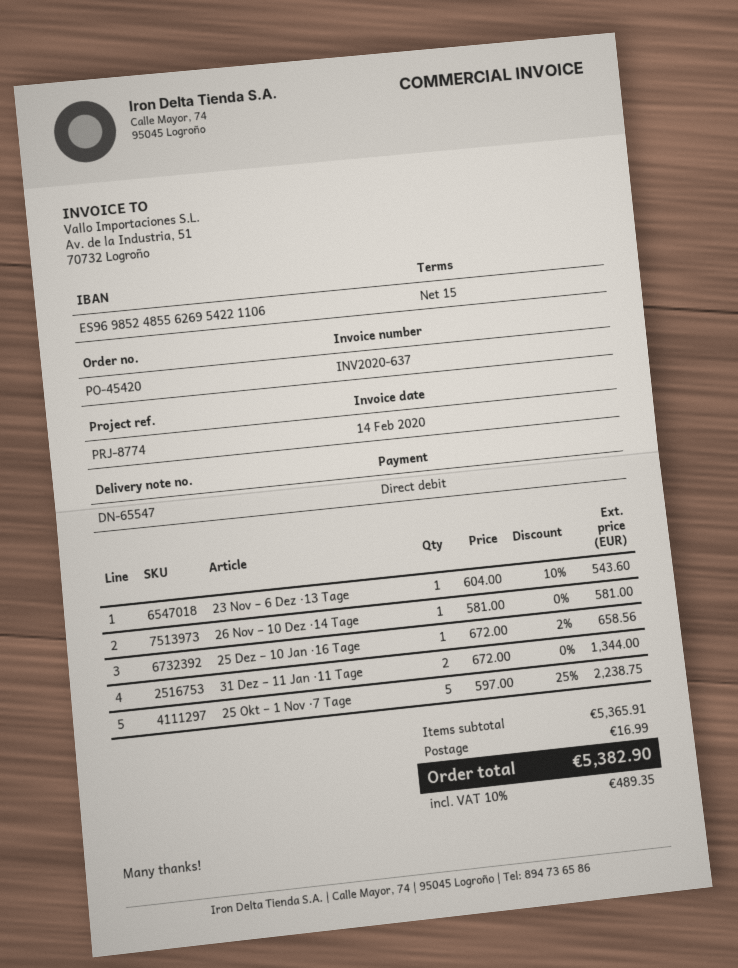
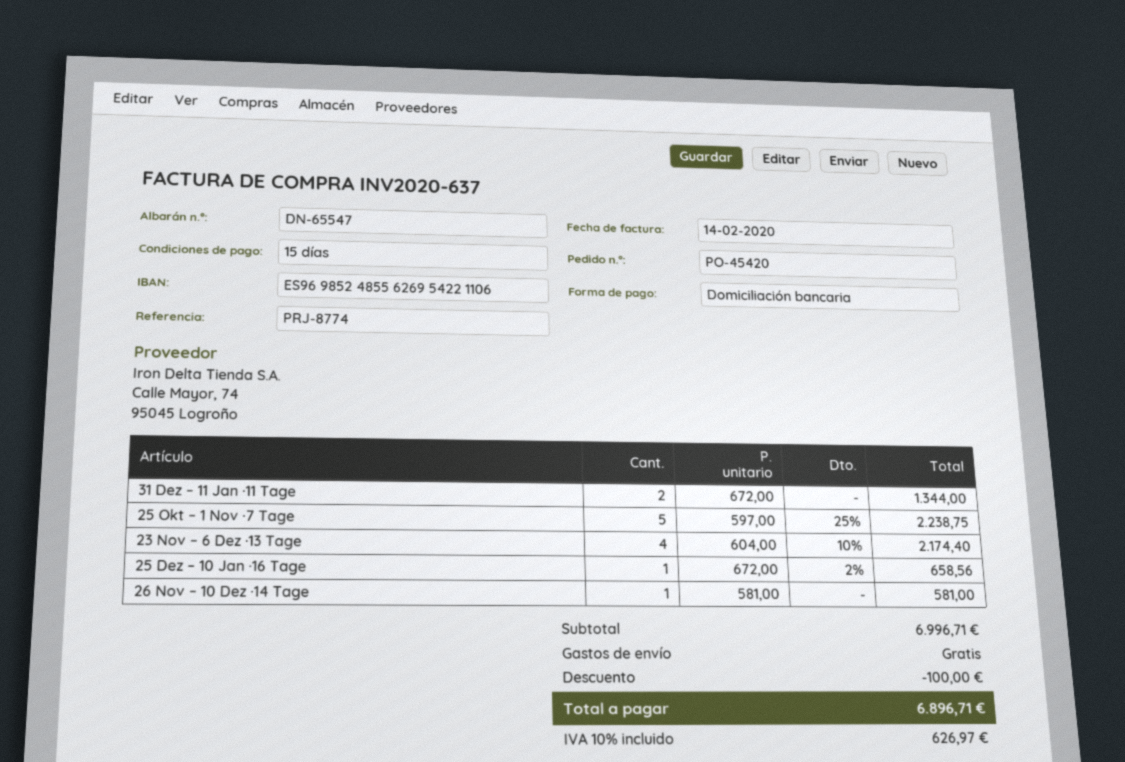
23 Nov – 6 Dez ·13 Tage: 1 x 604.00 - 10% = 543.60 -> 4 x 604.00 - 10% = 2174.40
subtotal: 5365.91 -> 6996.71
discount: none -> 100.00
shipping: 16.99 -> 0.00
tax: 10% = 489.35 -> 10% = 626.97
total: 5382.90 -> 6896.71

